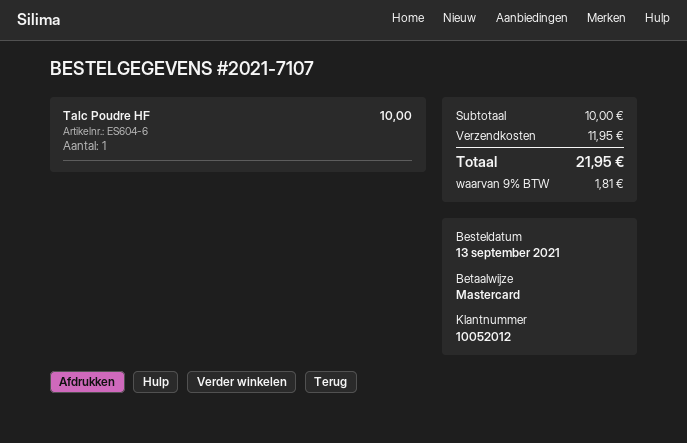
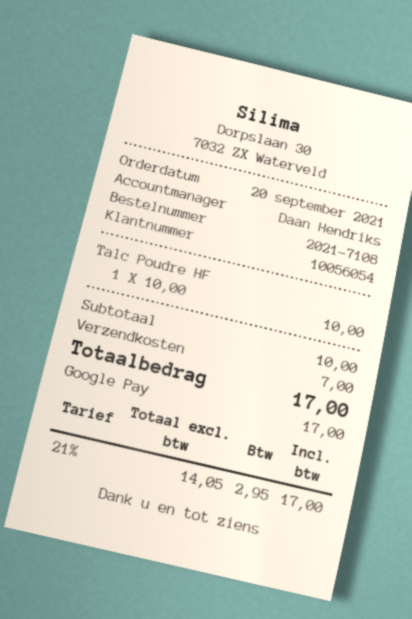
order number: 2021-7107 -> 2021-7108
order date: 2021-09-13 -> 2021-09-20
customer number: 10052012 -> 10056054
payment method: Mastercard -> Google Pay
shipping: 11.95 -> 7.00
tax: 9% = 1.81 -> 21% = 2.95
total: 21.95 -> 17.00

